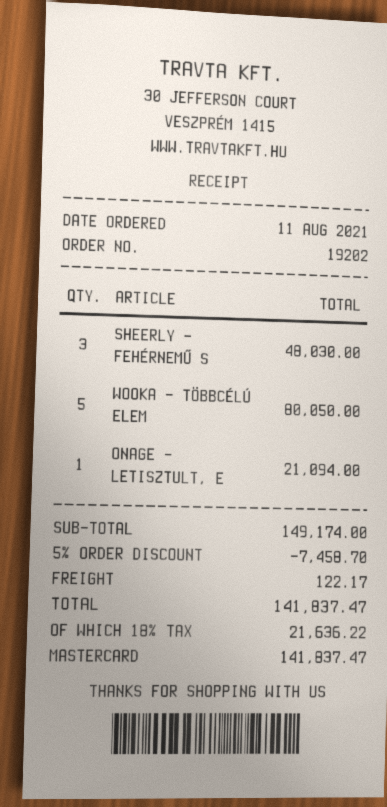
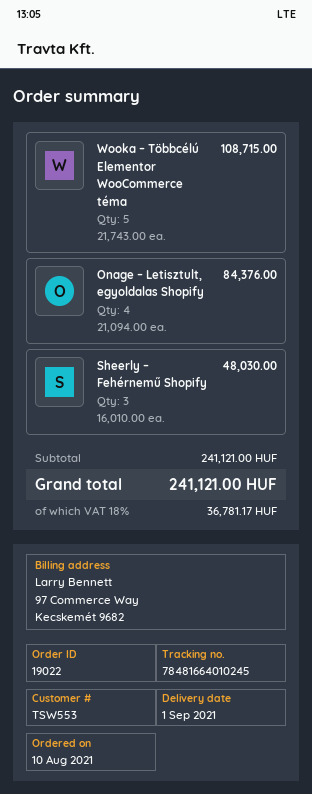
order number: 19202 -> 19022
order date: 2021-08-11 -> 2021-08-10
WOOKA – TÖBBCÉLÚ ELEM: 5 for 80050.00 -> 5 for 108715.00
ONAGE – LETISZTULT, E: 1 for 21094.00 -> 4 for 84376.00
subtotal: 149174.00 -> 241121.00
discount: 5% = 7458.70 -> none
shipping: 122.17 -> none
tax: 18% = 21636.22 -> 18% = 36781.17
total: 141837.47 -> 241121.00

